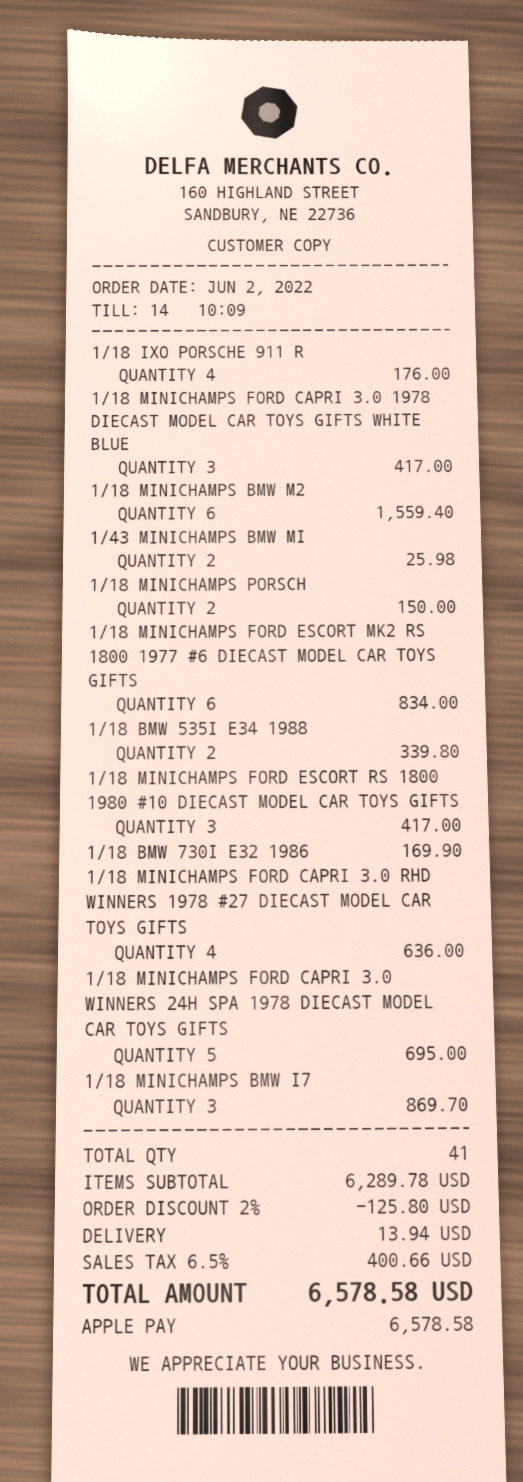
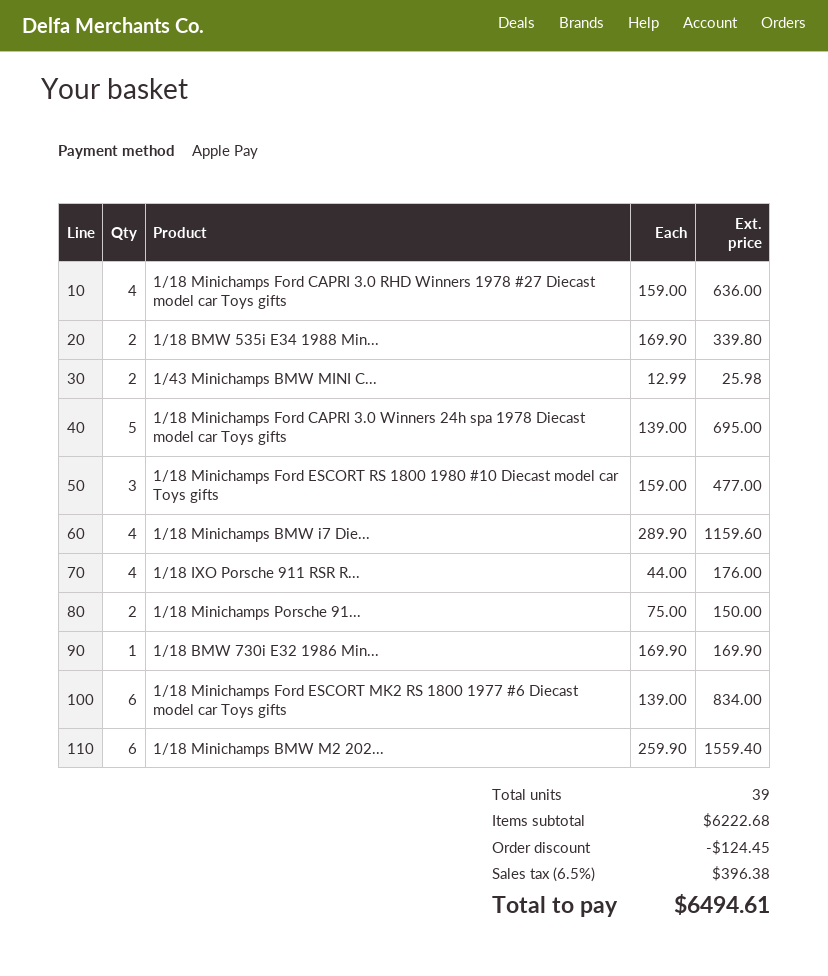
1/18 MINICHAMPS FORD CAPRI 3.0 1978 DIECAST MODEL CAR TOYS GIFTS WHITE BLUE: 3 for 417.00 -> none
1/18 MINICHAMPS FORD ESCORT RS 1800 1980 #10 DIECAST MODEL CAR TOYS GIFTS: 3 for 417.00 -> 3 for 477.00
1/18 MINICHAMPS BMW I7: 3 for 869.70 -> 4 for 1159.60
total quantity: 41 -> 39
subtotal: 6289.78 -> 6222.68
discount: 125.80 -> 124.45
shipping: 13.94 -> none
tax: 6.5% = 400.66 -> 6.5% = 396.38
total: 6578.58 -> 6494.61

